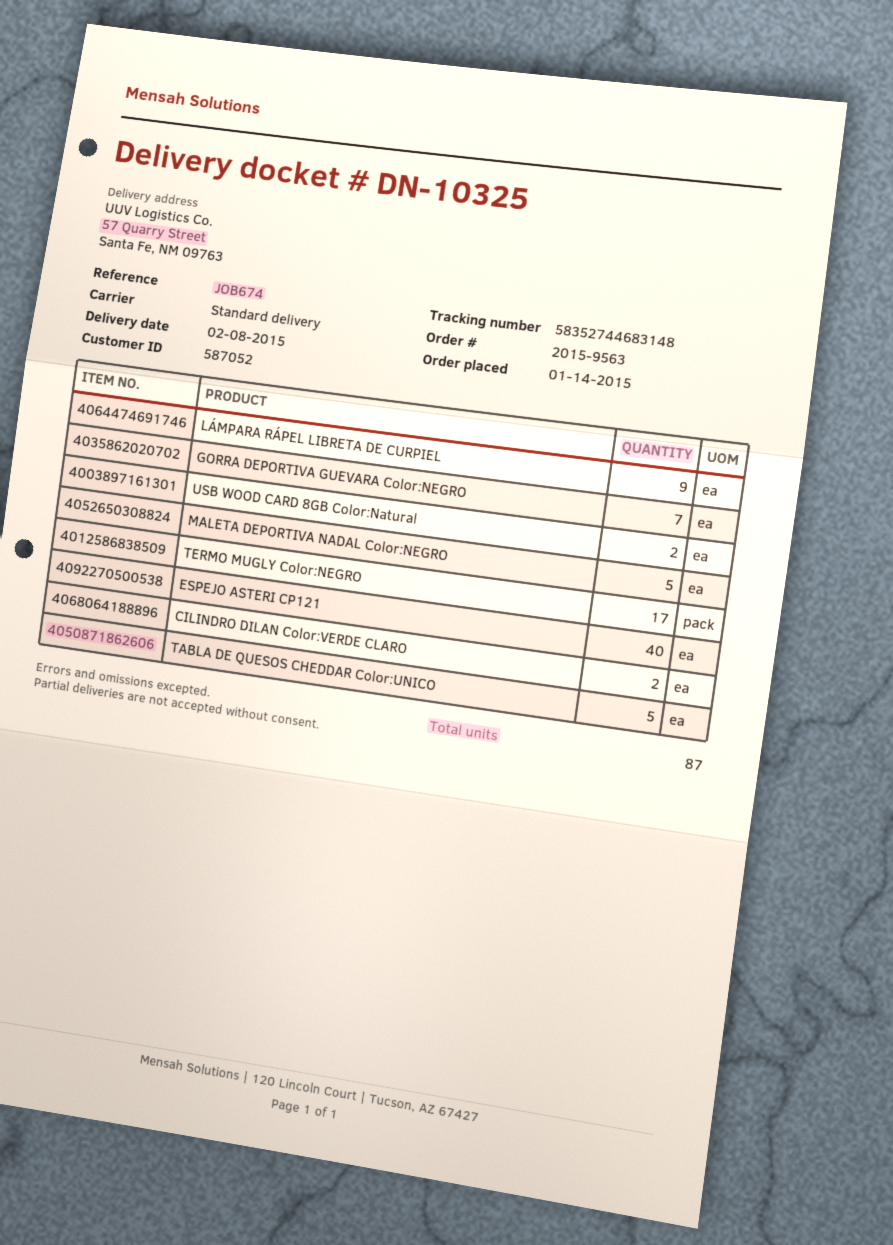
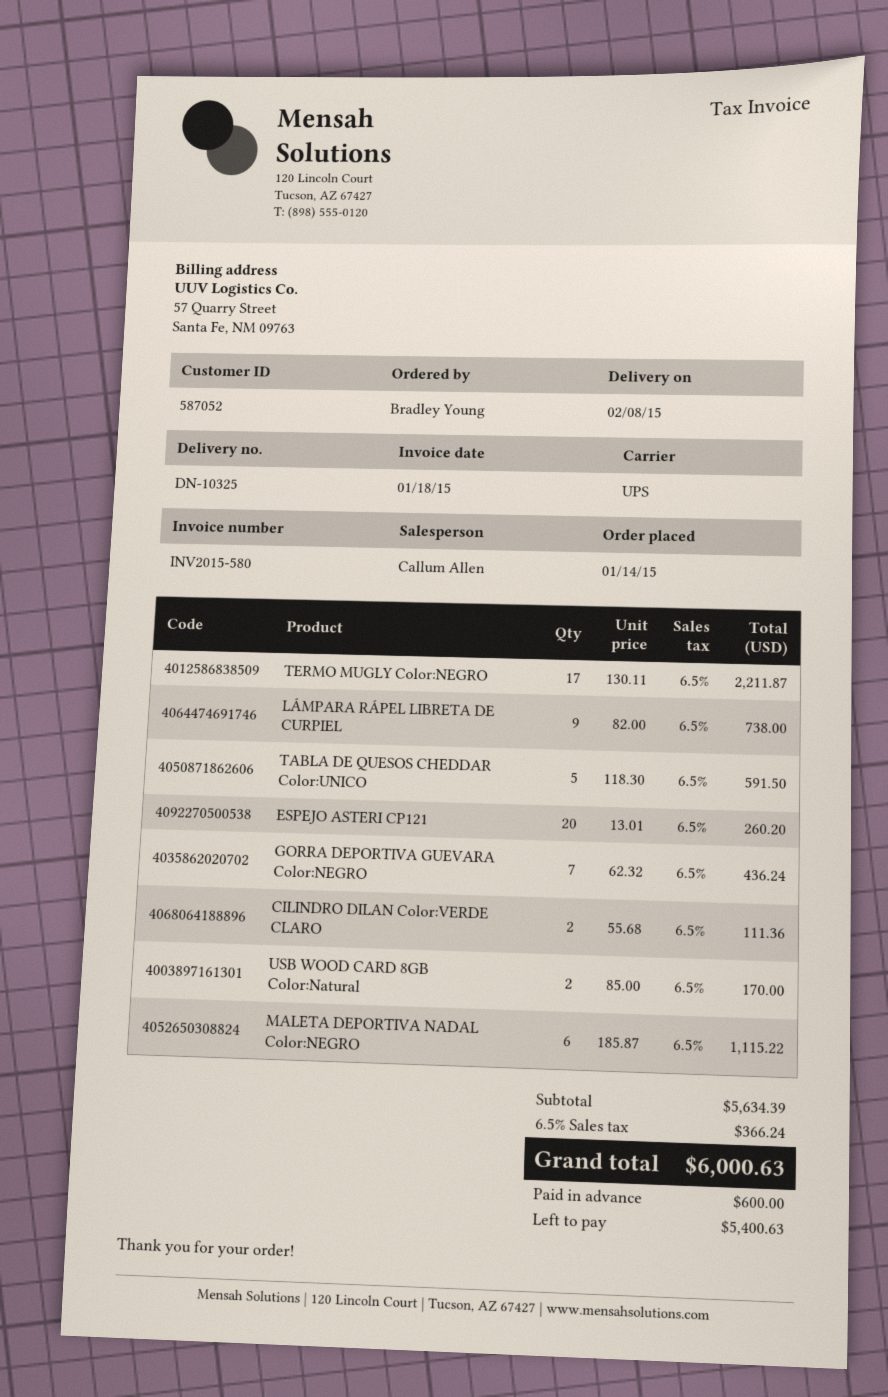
shipping method: standard -> UPS
MALETA DEPORTIVA NADAL Color:NEGRO: 5 -> 6
ESPEJO ASTERI CP121: 40 -> 20

